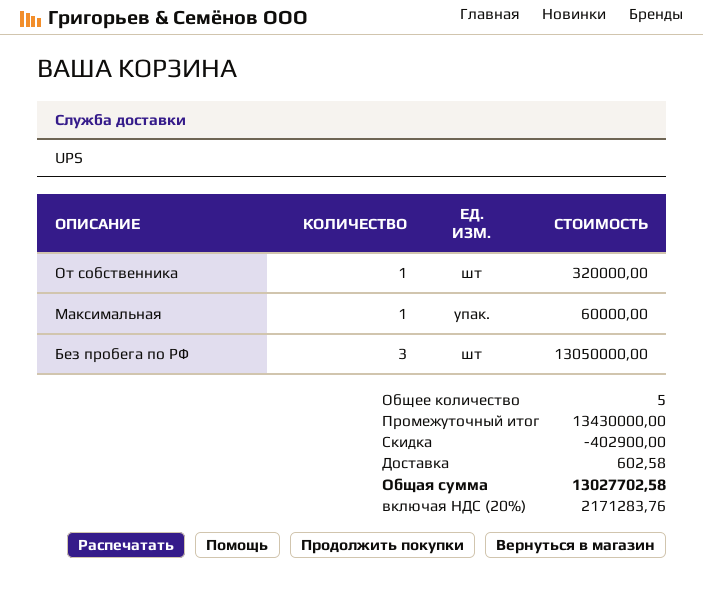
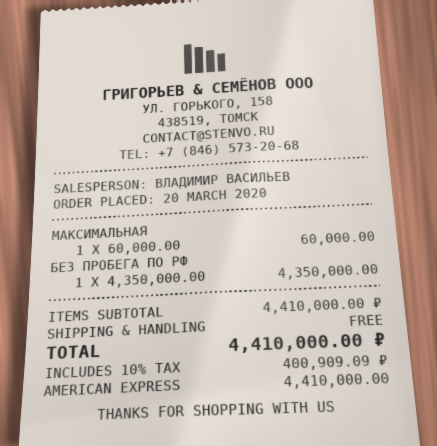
От собственника: 1 for 320000.00 -> none
Без пробега по РФ: 3 for 13050000.00 -> 1 for 4350000.00
subtotal: 13430000.00 -> 4410000.00
discount: 402900.00 -> none
shipping: 602.58 -> 0.00
tax: 20% = 2171283.76 -> 10% = 400909.09
total: 13027702.58 -> 4410000.00

